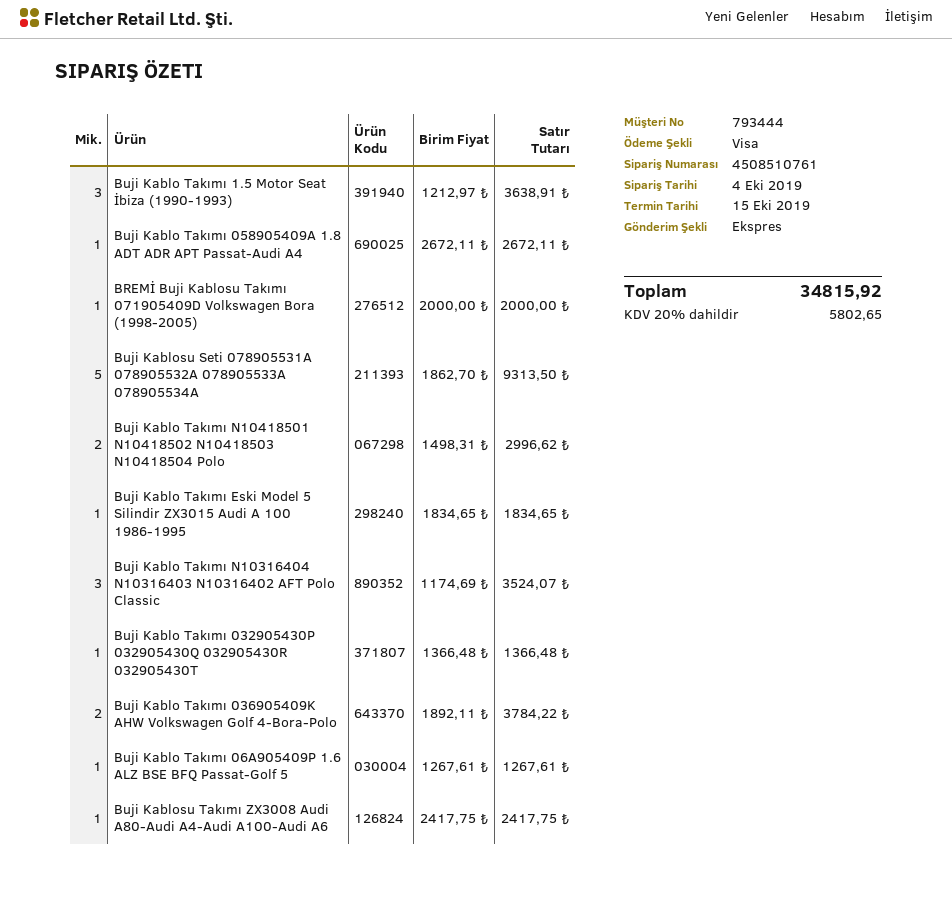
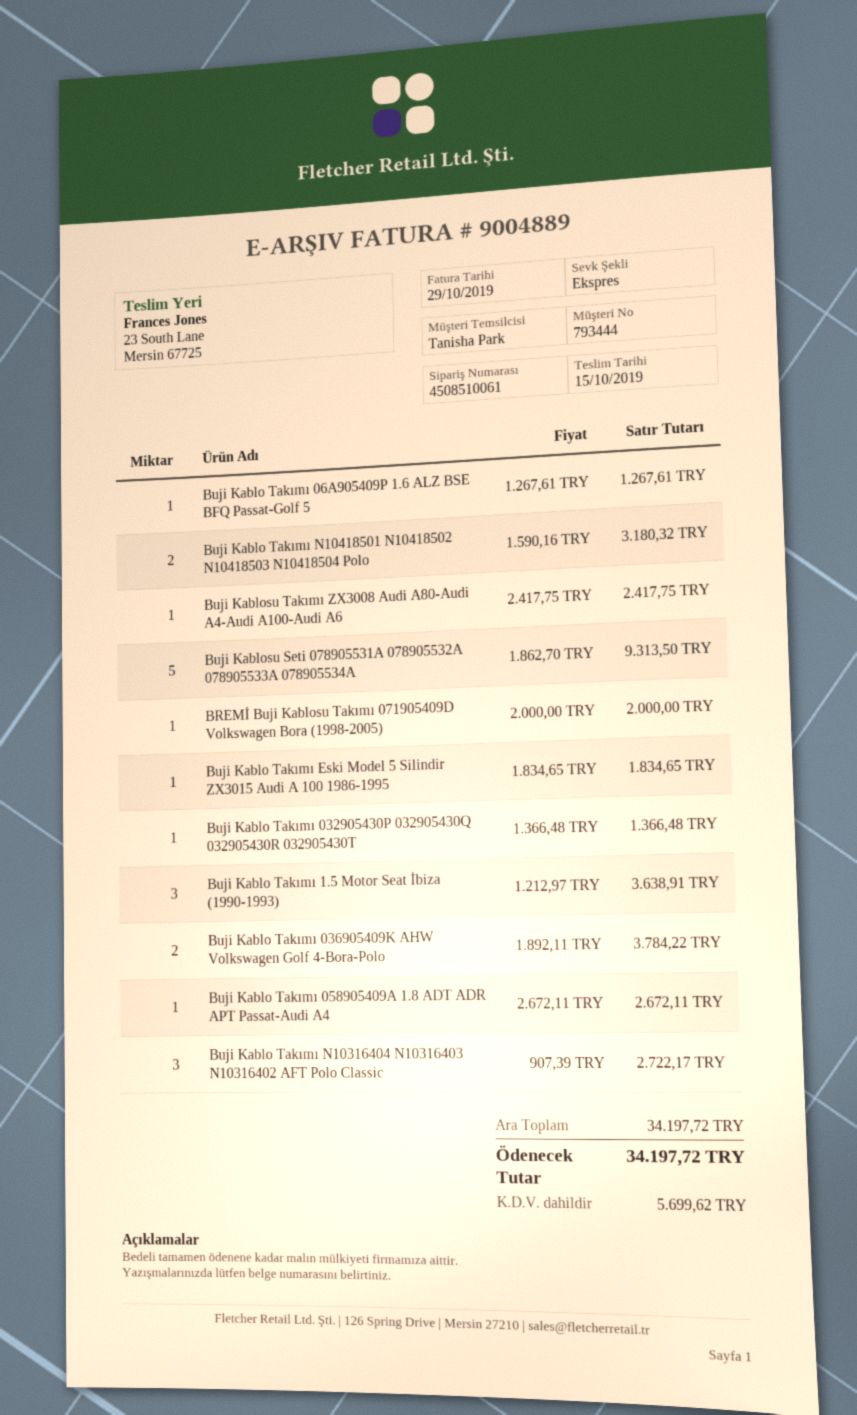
order number: 4508510761 -> 4508510061
Buji Kablo Takımı N10418501 N10418502 N10418503 N10418504 Polo: 2 x 1498.31 = 2996.62 -> 2 x 1590.16 = 3180.32
Buji Kablo Takımı N10316404 N10316403 N10316402 AFT Polo Classic: 3 x 1174.69 = 3524.07 -> 3 x 907.39 = 2722.17
tax: 5802.65 -> 5699.62
total: 34815.92 -> 34197.72

